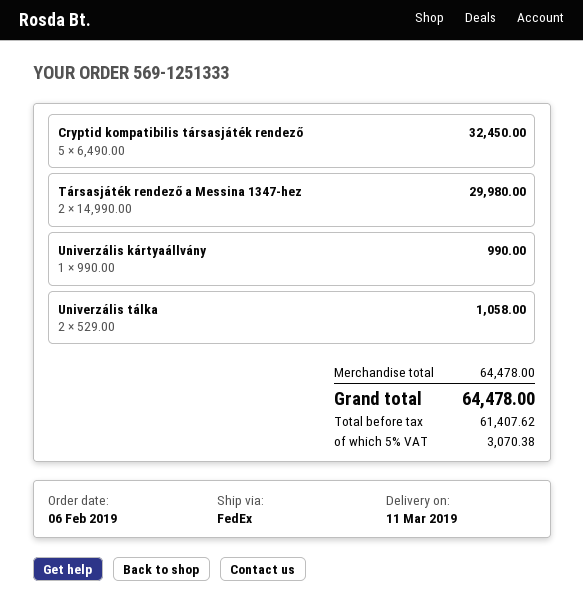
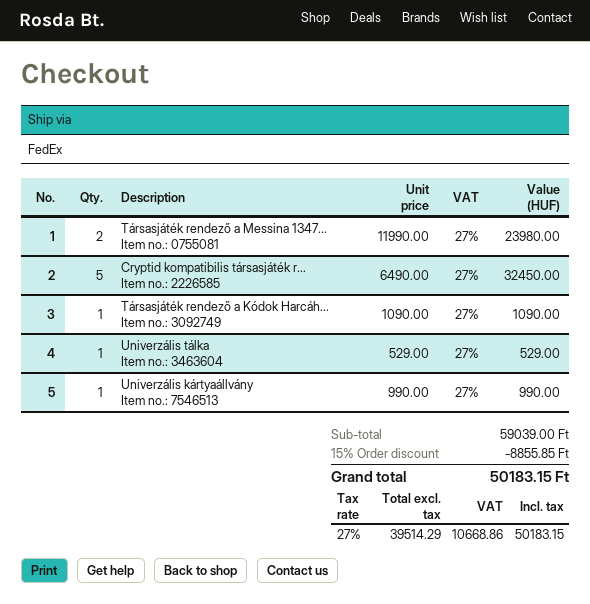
Társasjáték rendező a Messina 1347-hez: 2 x 14990.00 = 29980.00 -> 2 x 11990.00 = 23980.00
Univerzális tálka: 2 x 529.00 = 1058.00 -> 1 x 529.00 = 529.00
Társasjáték rendező a Kódok Harcáh...: none -> 1 x 1090.00 = 1090.00
subtotal: 64478.00 -> 59039.00
discount: none -> 15% = 8855.85
net: 61407.62 -> 39514.29
tax: 5% = 3070.38 -> 27% = 10668.86
total: 64478.00 -> 50183.15

